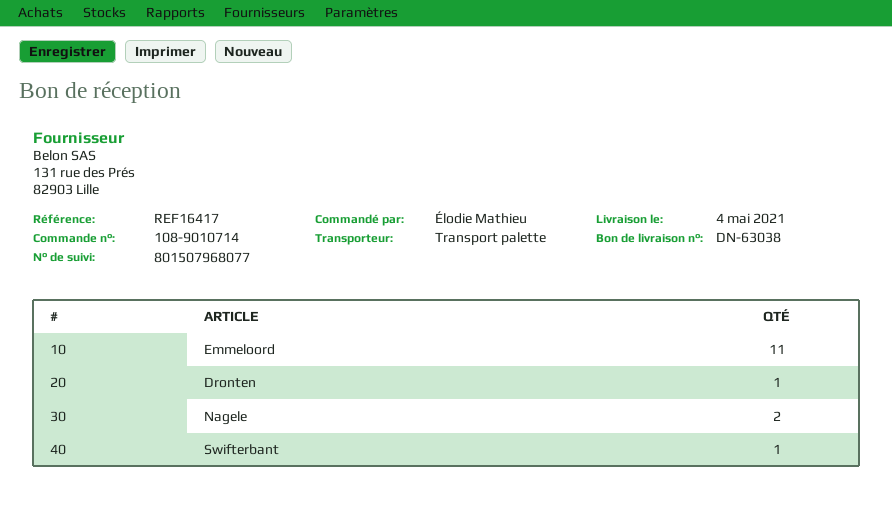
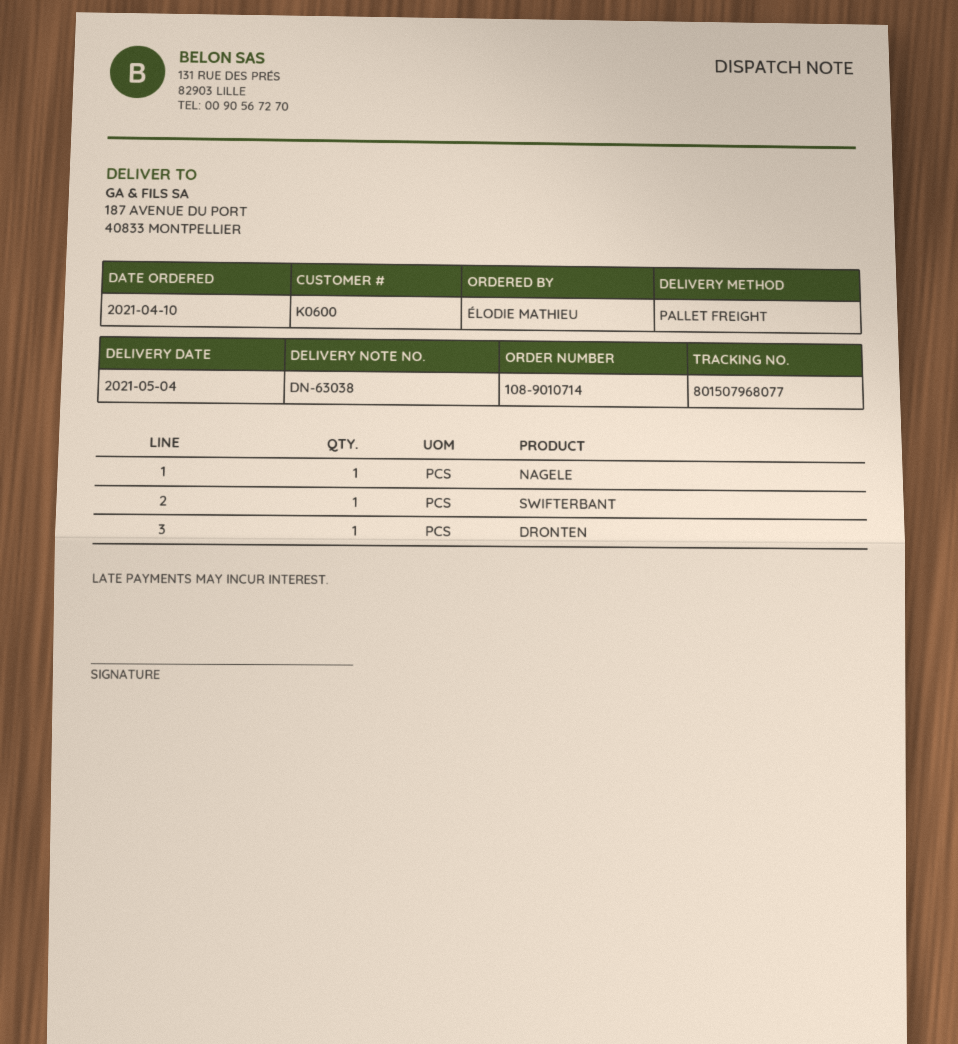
Emmeloord: 11 -> none
Nagele: 2 -> 1

